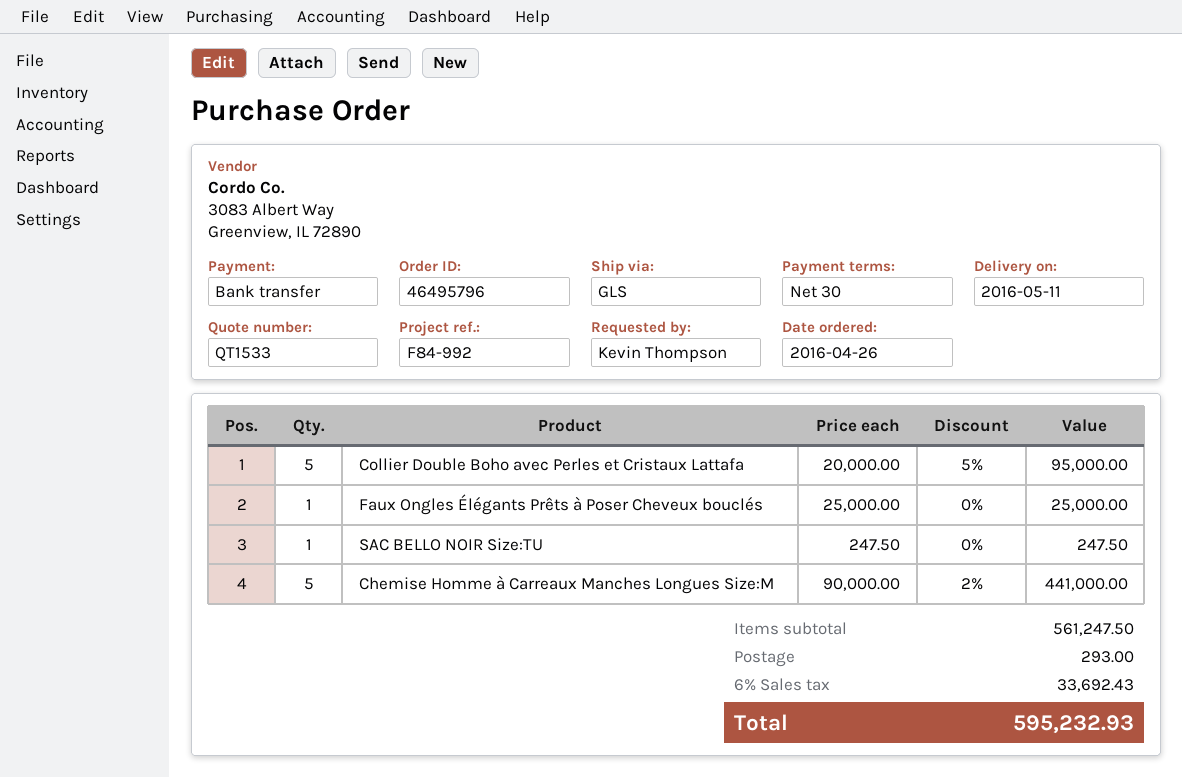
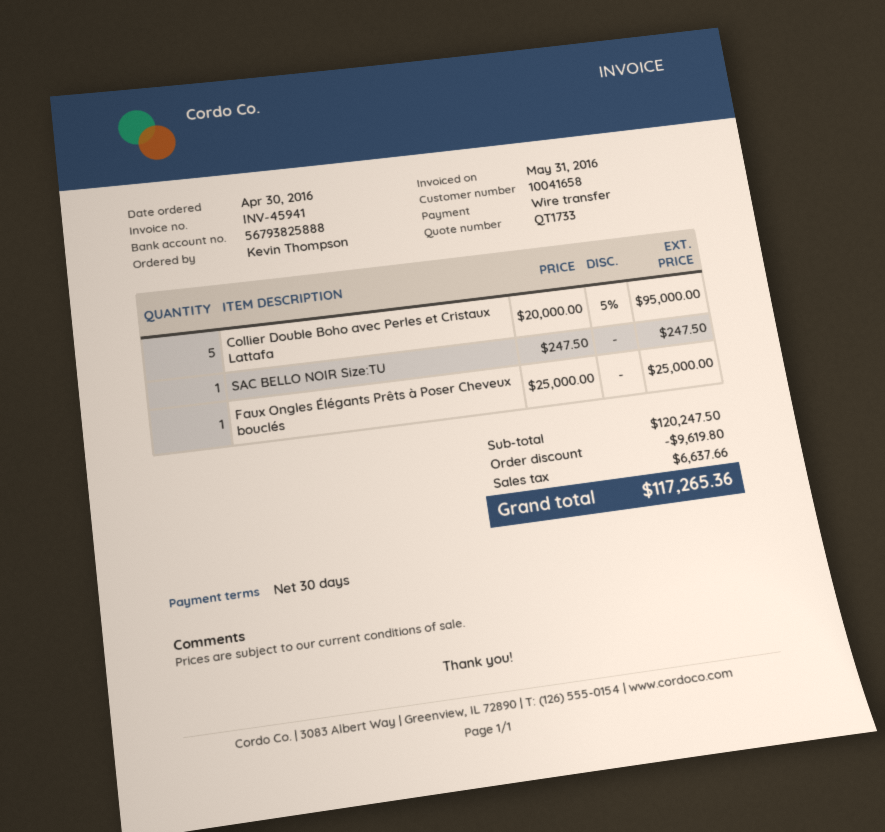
quote number: QT1533 -> QT1733
order date: 2016-04-26 -> 2016-04-30
Chemise Homme à Carreaux Manches Longues Size:M: 5 x 90000.00 - 2% = 441000.00 -> none
subtotal: 561247.50 -> 120247.50
discount: none -> 9619.80
shipping: 293.00 -> none
tax: 33692.43 -> 6637.66
total: 595232.93 -> 117265.36

